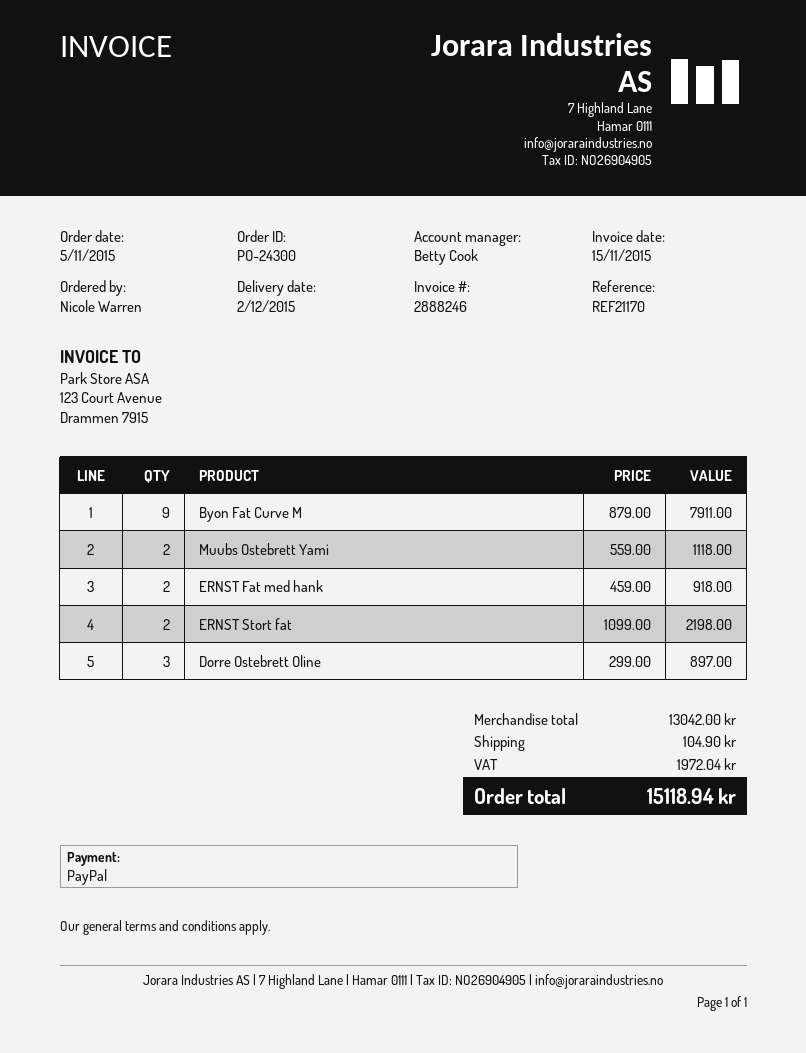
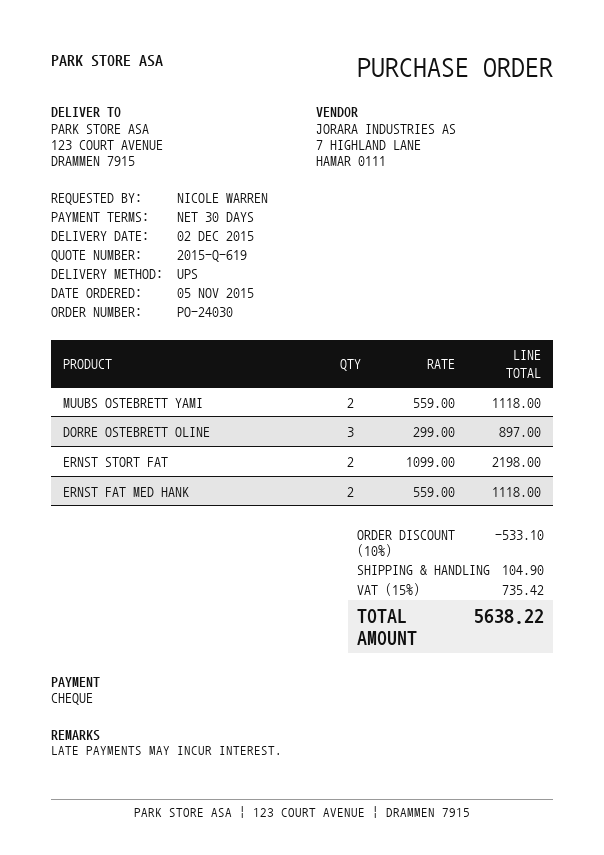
order number: PO-24300 -> PO-24030
payment method: PayPal -> cheque
Byon Fat Curve M: 9 x 879.00 = 7911.00 -> none
ERNST Fat med hank: 2 x 459.00 = 918.00 -> 2 x 559.00 = 1118.00
discount: none -> 10% = 533.10
tax: 1972.04 -> 735.42
total: 15118.94 -> 5638.22

